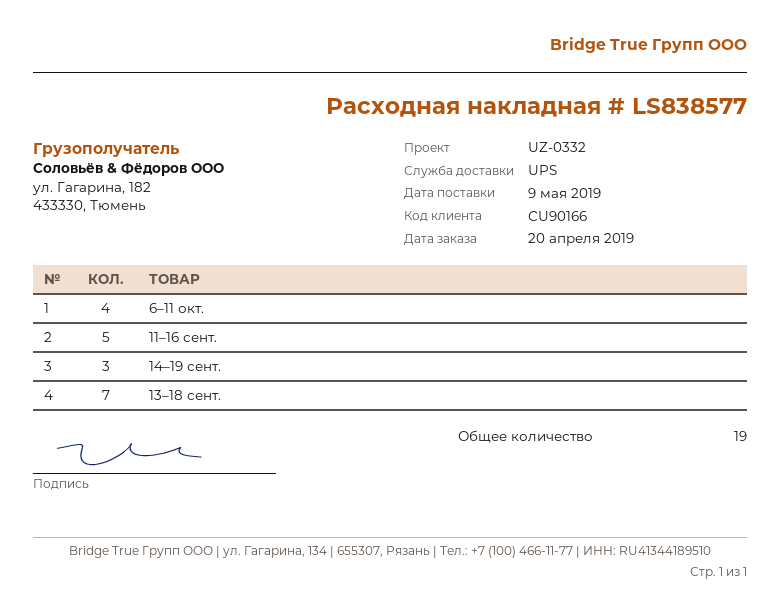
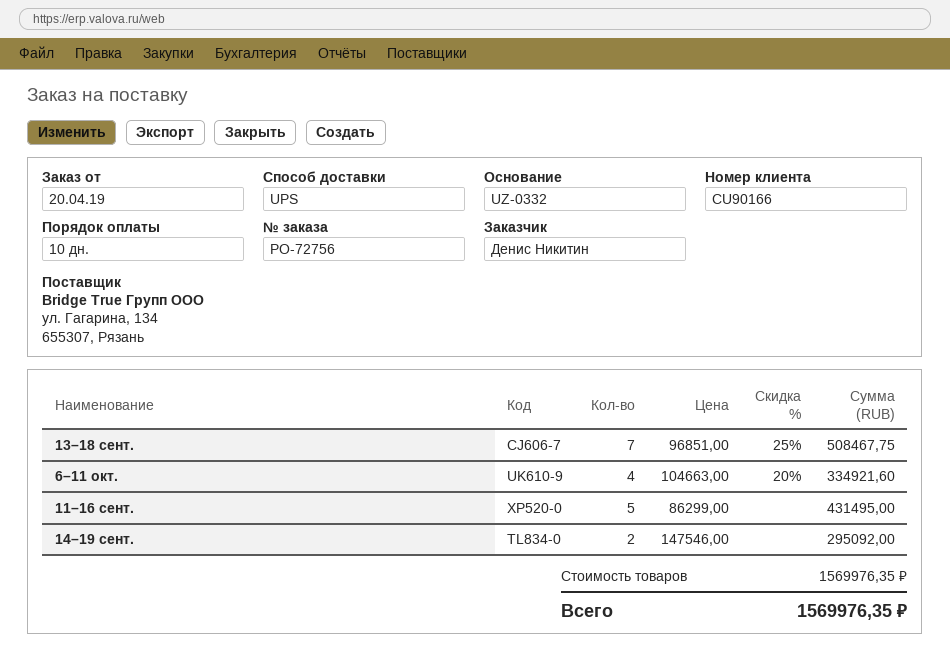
14–19 сент.: 3 -> 2

